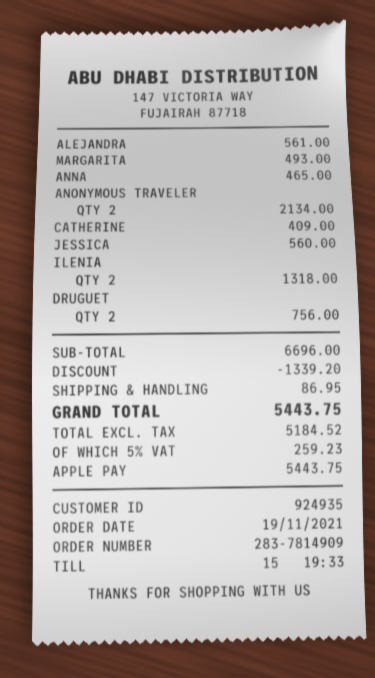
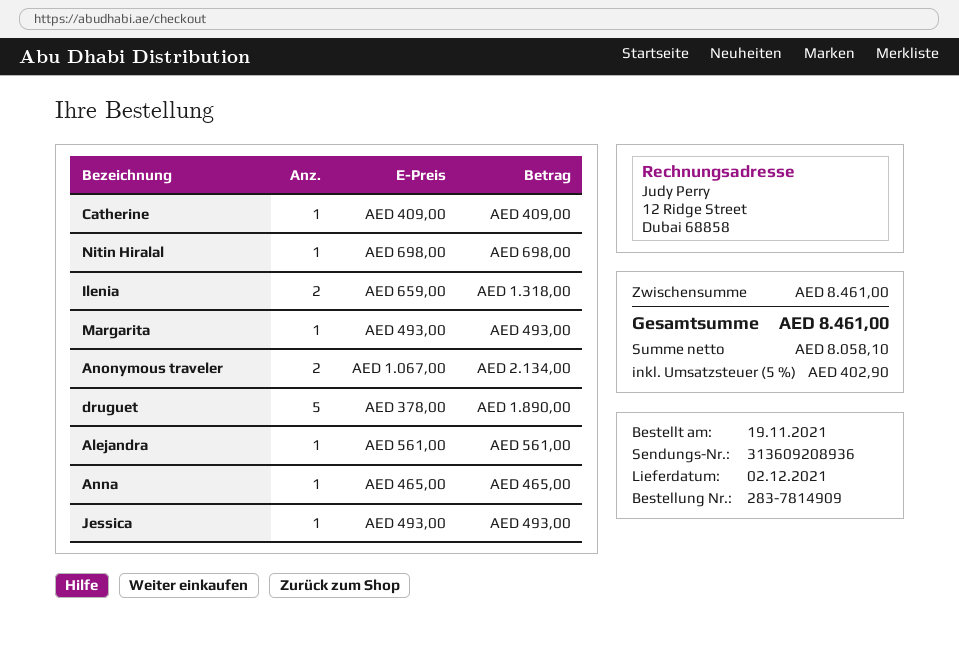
JESSICA: 1 for 560.00 -> 1 for 493.00
DRUGUET: 2 for 756.00 -> 5 for 1890.00
Nitin Hiralal: none -> 1 for 698.00
subtotal: 6696.00 -> 8461.00
discount: 1339.20 -> none
shipping: 86.95 -> none
net: 5184.52 -> 8058.10
tax: 5% = 259.23 -> 5% = 402.90
total: 5443.75 -> 8461.00

